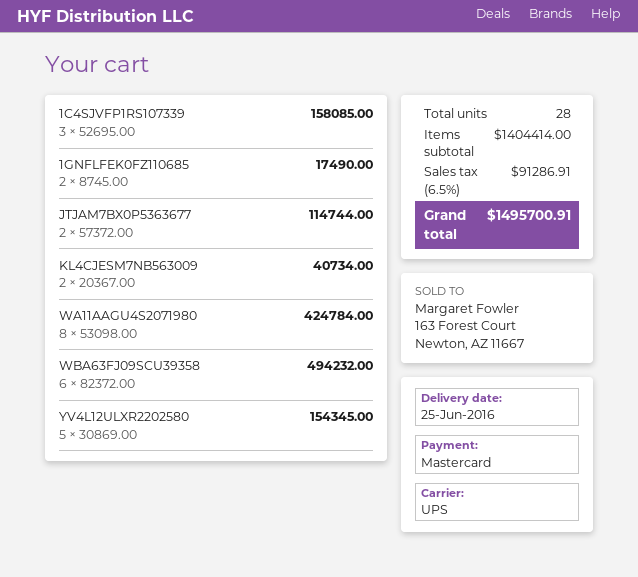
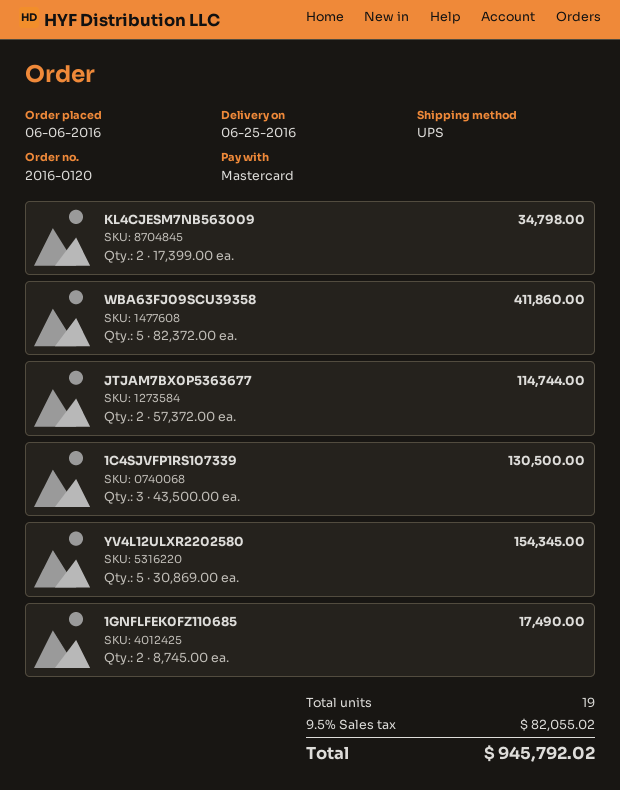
1C4SJVFP1RS107339: 3 x 52695.00 = 158085.00 -> 3 x 43500.00 = 130500.00
KL4CJESM7NB563009: 2 x 20367.00 = 40734.00 -> 2 x 17399.00 = 34798.00
WA11AAGU4S2071980: 8 x 53098.00 = 424784.00 -> none
WBA63FJ09SCU39358: 6 x 82372.00 = 494232.00 -> 5 x 82372.00 = 411860.00
total quantity: 28 -> 19
tax: 6.5% = 91286.91 -> 9.5% = 82055.02
total: 1495700.91 -> 945792.02

